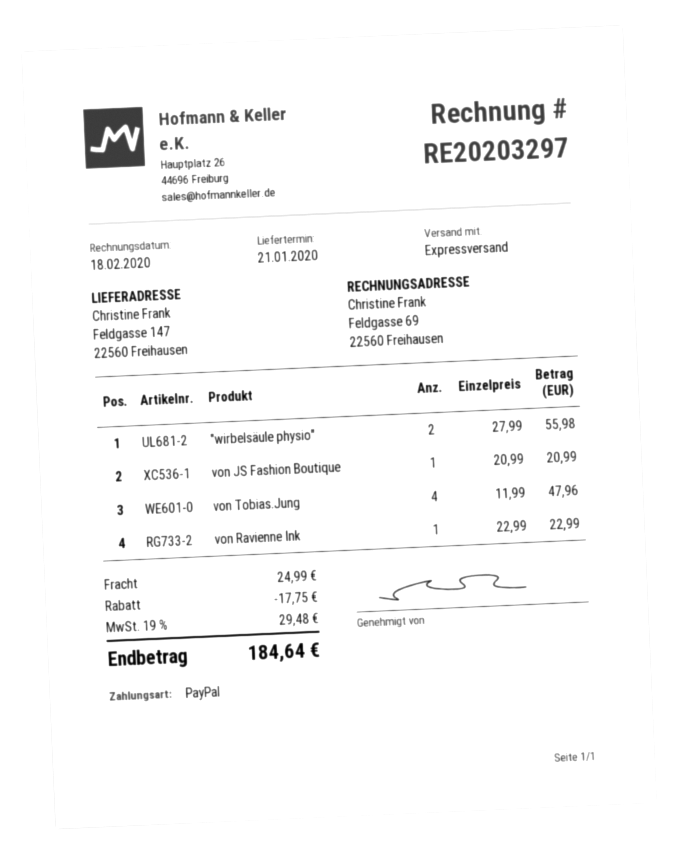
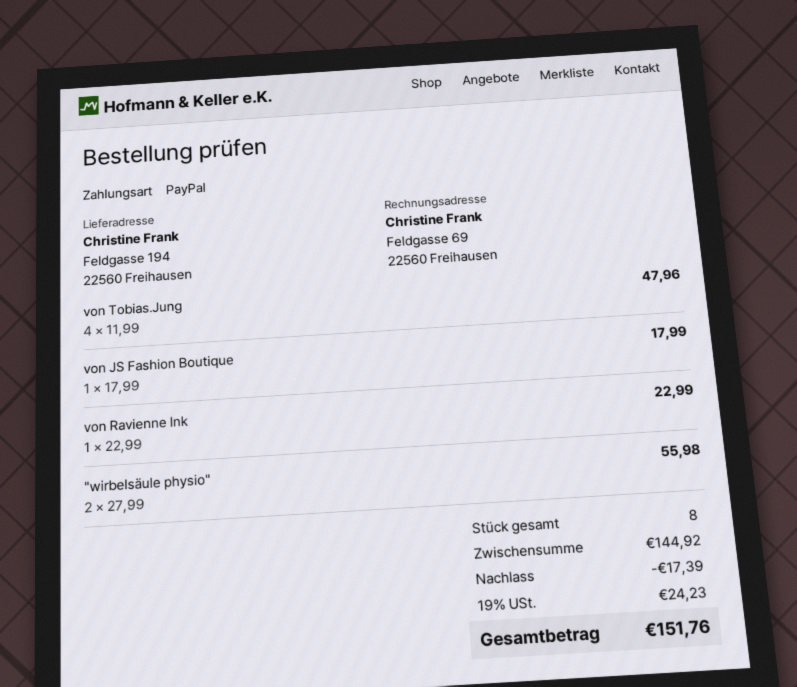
ship to: Feldgasse 147, 22560 Freihausen -> Feldgasse 194, 22560 Freihausen
von JS Fashion Boutique: 1 x 20.99 = 20.99 -> 1 x 17.99 = 17.99
discount: 17.75 -> 17.39
shipping: 24.99 -> none
tax: 19% = 29.48 -> 19% = 24.23
total: 184.64 -> 151.76

